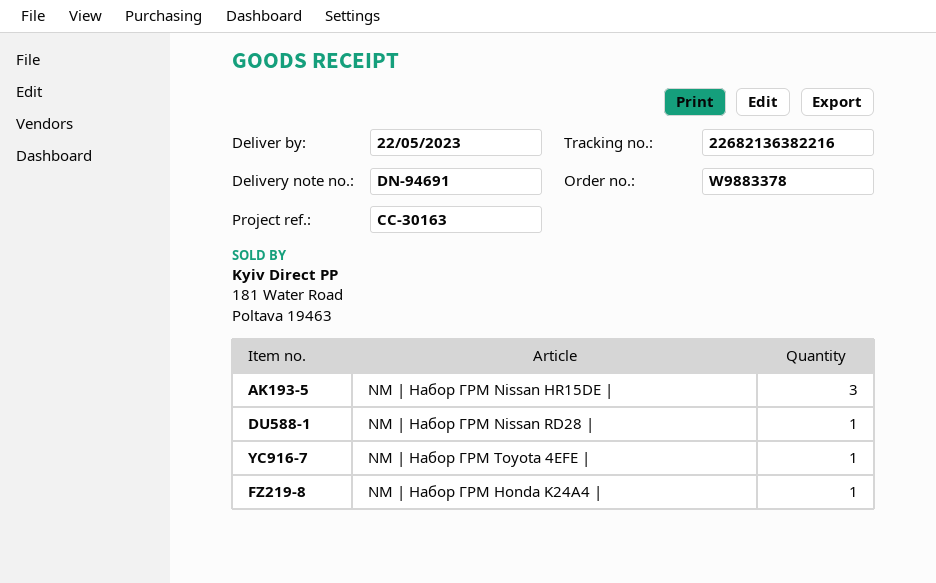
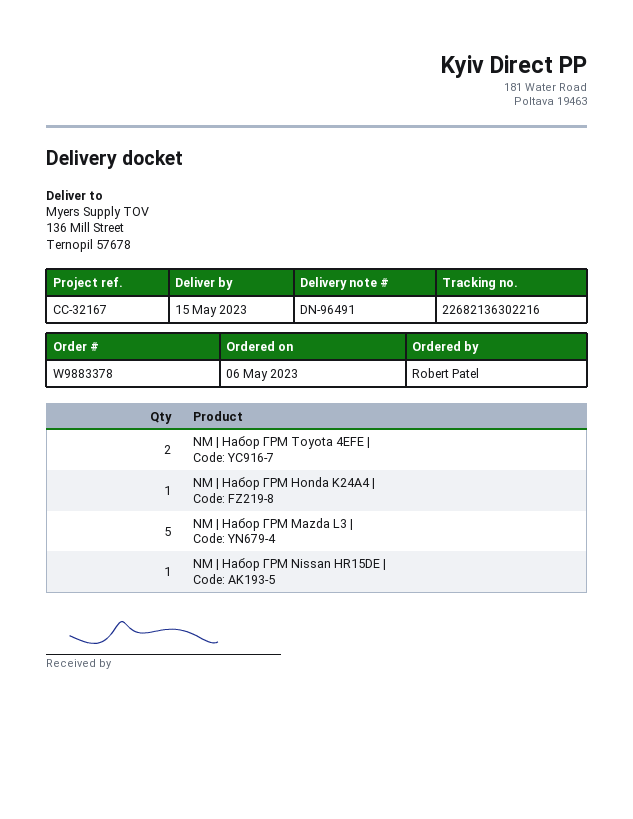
delivery note number: DN-94691 -> DN-96491
delivery date: 2023-05-22 -> 2023-05-15
reference: CC-30163 -> CC-32167
tracking number: 22682136382216 -> 22682136302216
NM | Набор ГРМ Nissan HR15DE |: 3 -> 1
NM | Набор ГРМ Nissan RD28 |: 1 -> none
NM | Набор ГРМ Toyota 4EFE |: 1 -> 2
NM | Набор ГРМ Mazda L3 |: none -> 5

